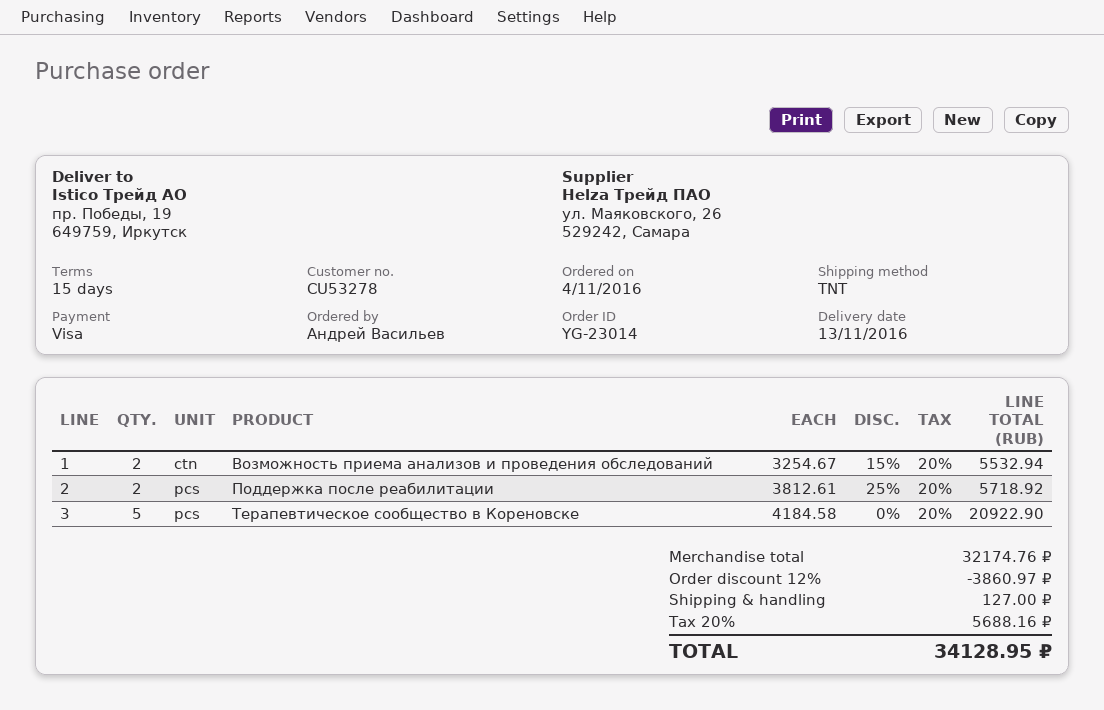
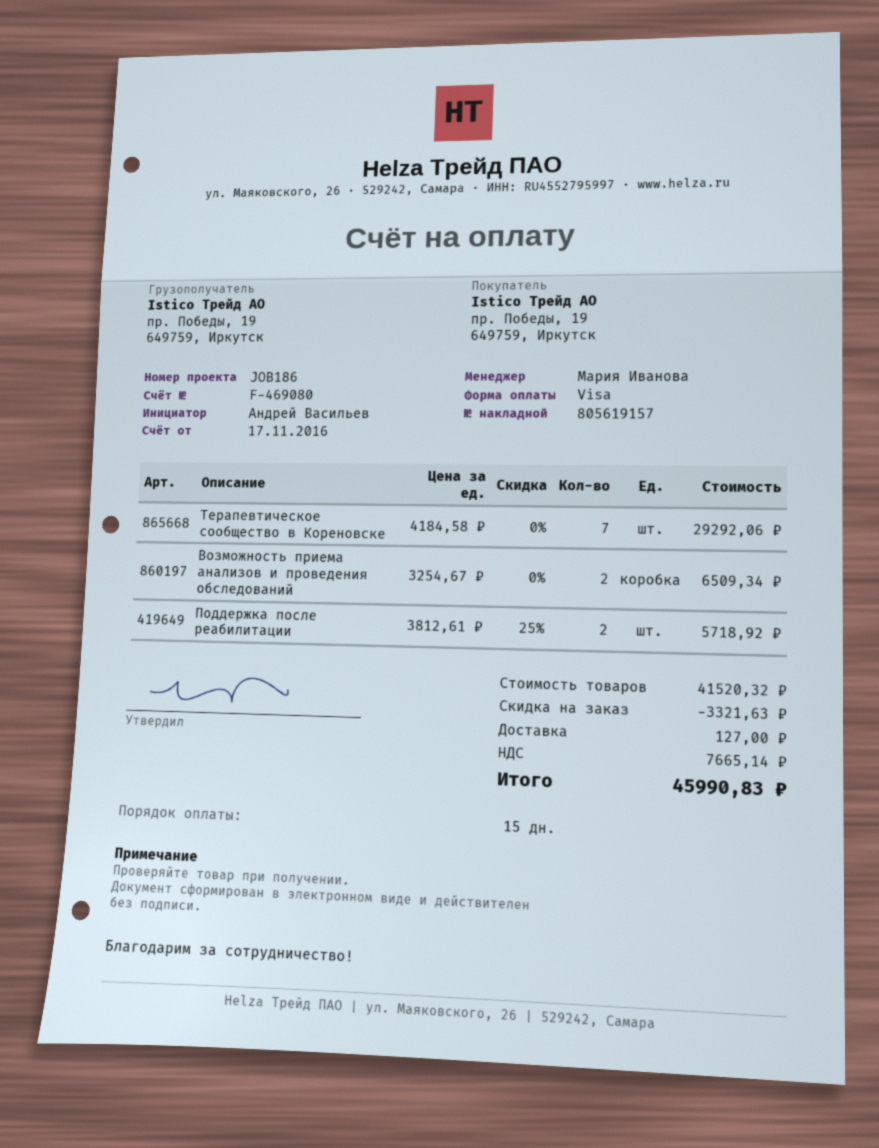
Возможность приема анализов и проведения обследований: 2 x 3254.67 - 15% = 5532.94 -> 2 x 3254.67 = 6509.34
Терапевтическое сообщество в Кореновске: 5 x 4184.58 = 20922.90 -> 7 x 4184.58 = 29292.06
subtotal: 32174.76 -> 41520.32
discount: 3860.97 -> 3321.63
tax: 5688.16 -> 7665.14
total: 34128.95 -> 45990.83

